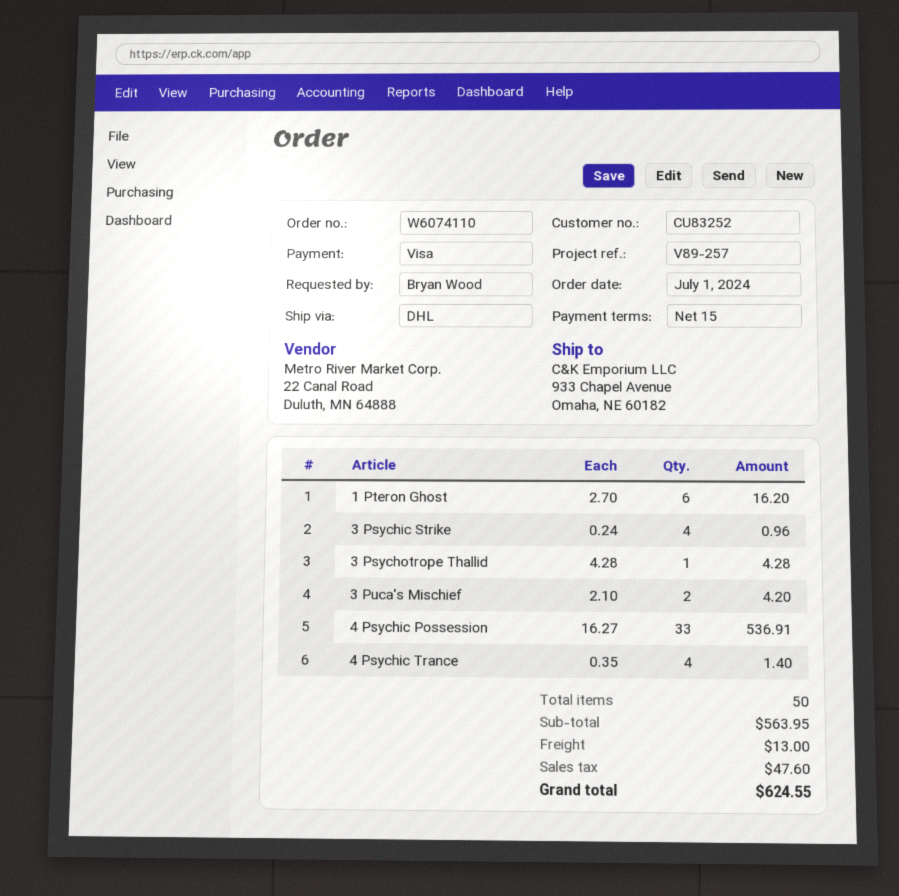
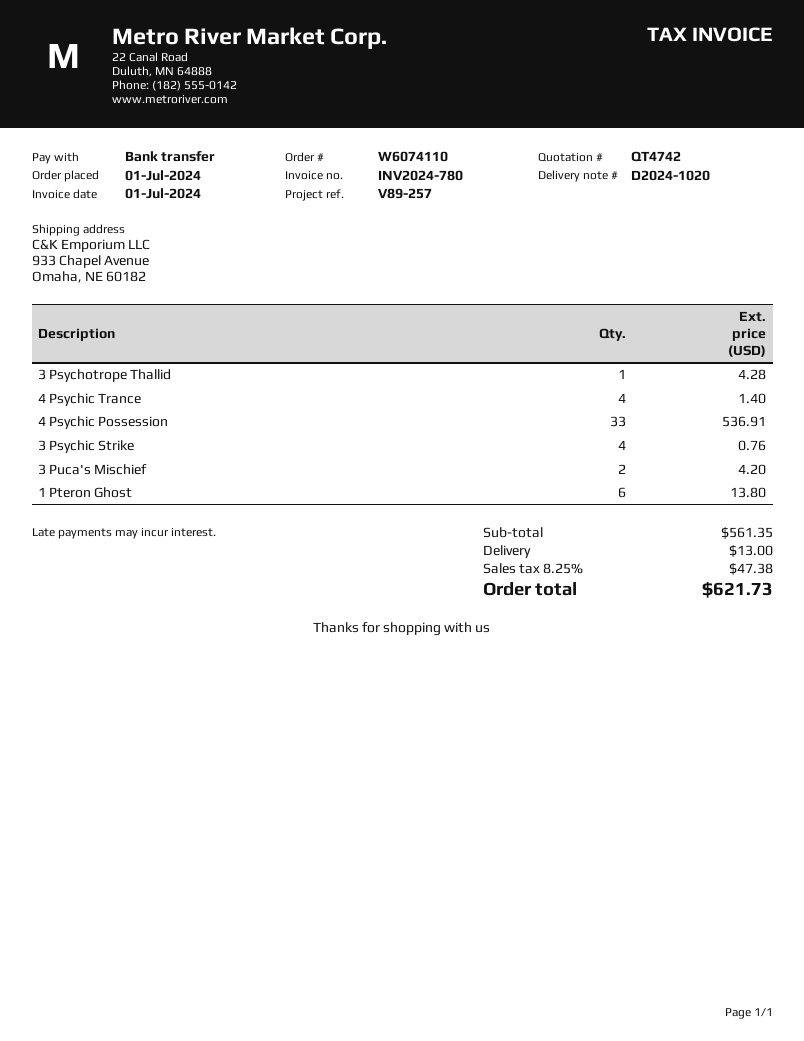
payment method: Visa -> bank transfer
1 Pteron Ghost: 6 for 16.20 -> 6 for 13.80
3 Psychic Strike: 4 for 0.96 -> 4 for 0.76
subtotal: 563.95 -> 561.35
tax: 47.60 -> 47.38
total: 624.55 -> 621.73

